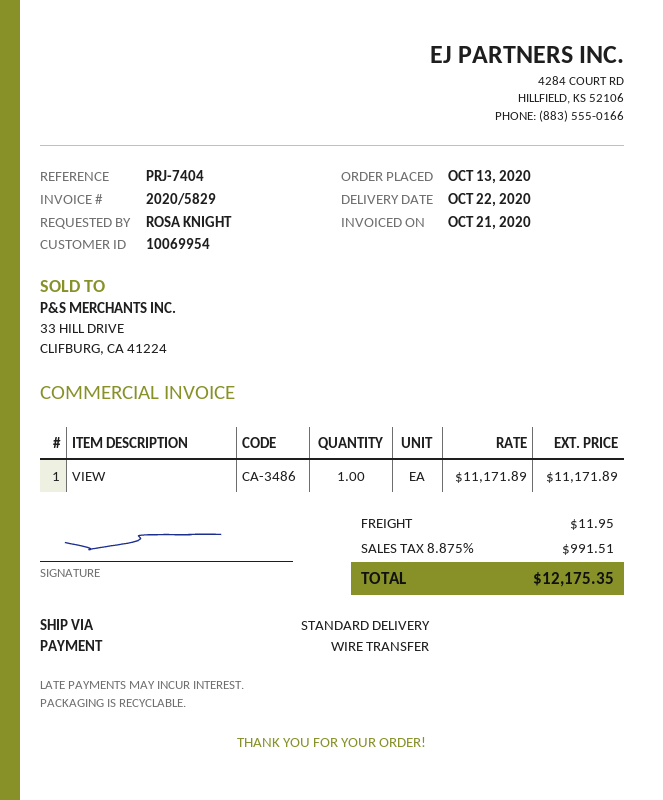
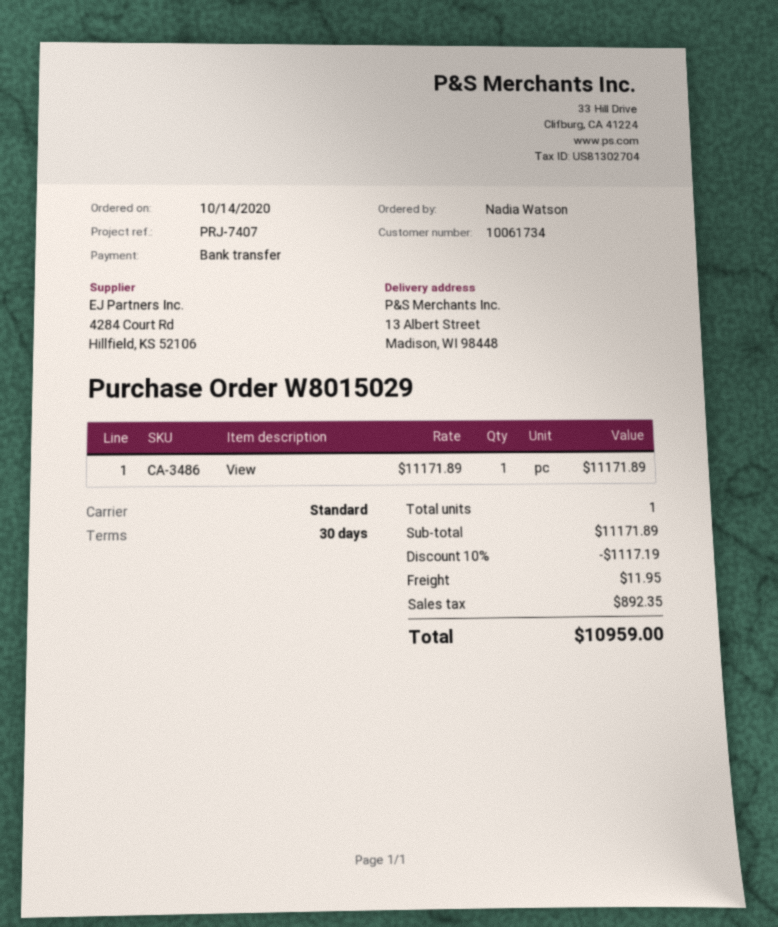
order date: 2020-10-13 -> 2020-10-14
customer number: 10069954 -> 10061734
reference: PRJ-7404 -> PRJ-7407
ordered by: ROSA KNIGHT -> Nadia Watson
discount: none -> 10% = 1117.19
tax: 991.51 -> 892.35
total: 12175.35 -> 10959.00

